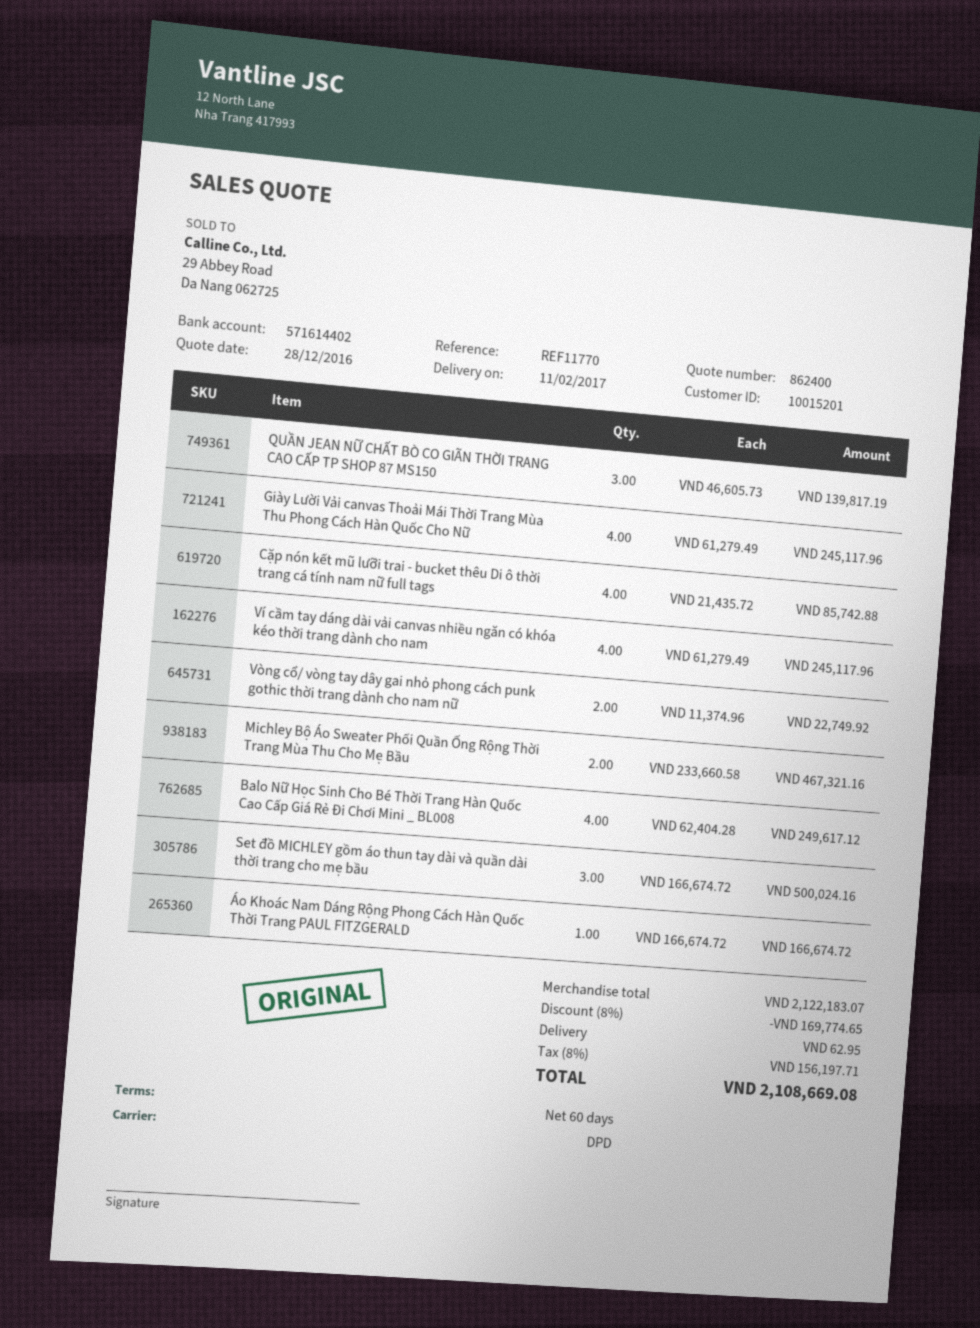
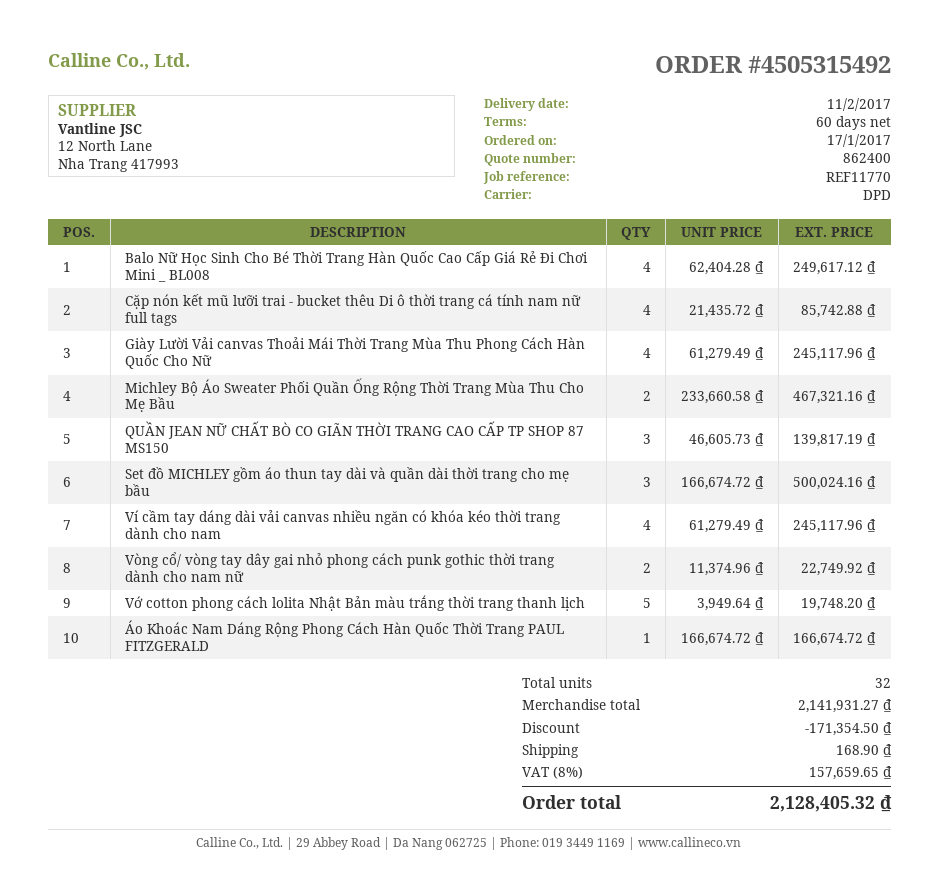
Vớ cotton phong cách lolita Nhật Bản màu trắng thời trang thanh lịch: none -> 5 x 3949.64 = 19748.20
subtotal: 2122183.07 -> 2141931.27
discount: 169774.65 -> 171354.50
shipping: 62.95 -> 168.90
tax: 8% = 156197.71 -> 8% = 157659.65
total: 2108669.08 -> 2128405.32

